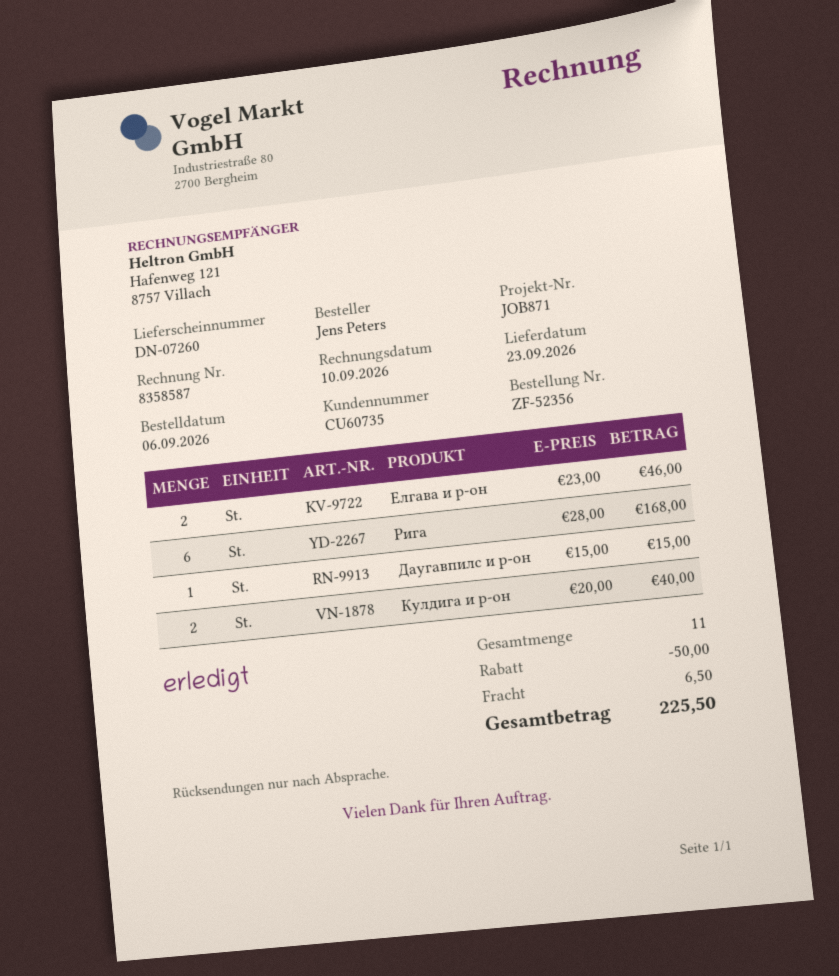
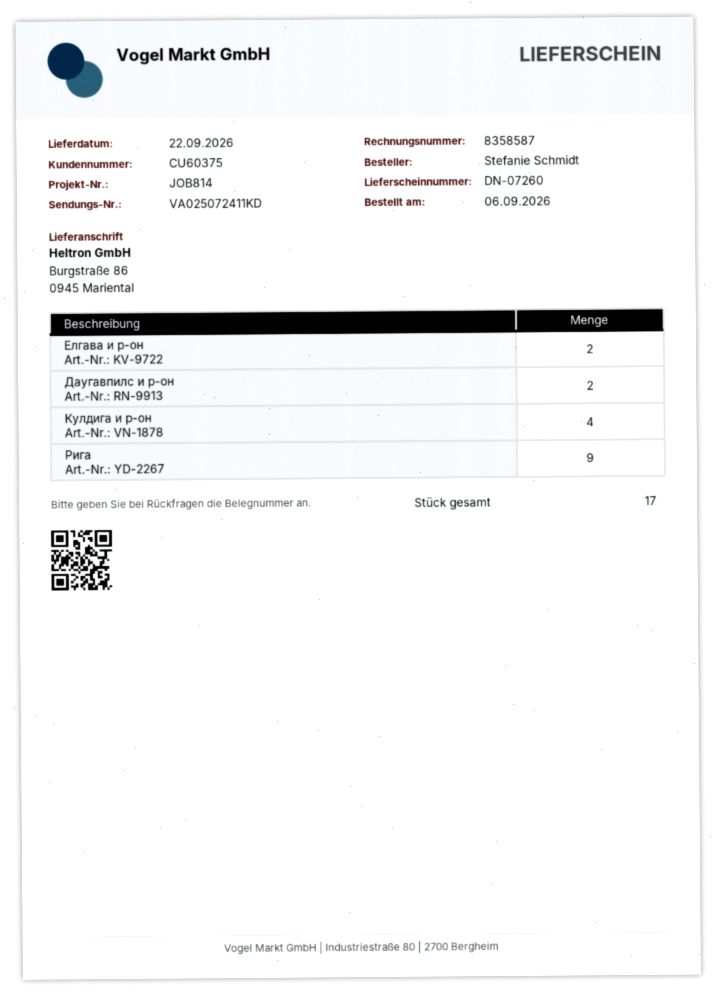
delivery date: 2026-09-23 -> 2026-09-22
customer number: CU60735 -> CU60375
reference: JOB871 -> JOB814
ordered by: Jens Peters -> Stefanie Schmidt
Рига: 6 -> 9
Даугавпилс и р-он: 1 -> 2
Кулдига и р-он: 2 -> 4
total quantity: 11 -> 17

